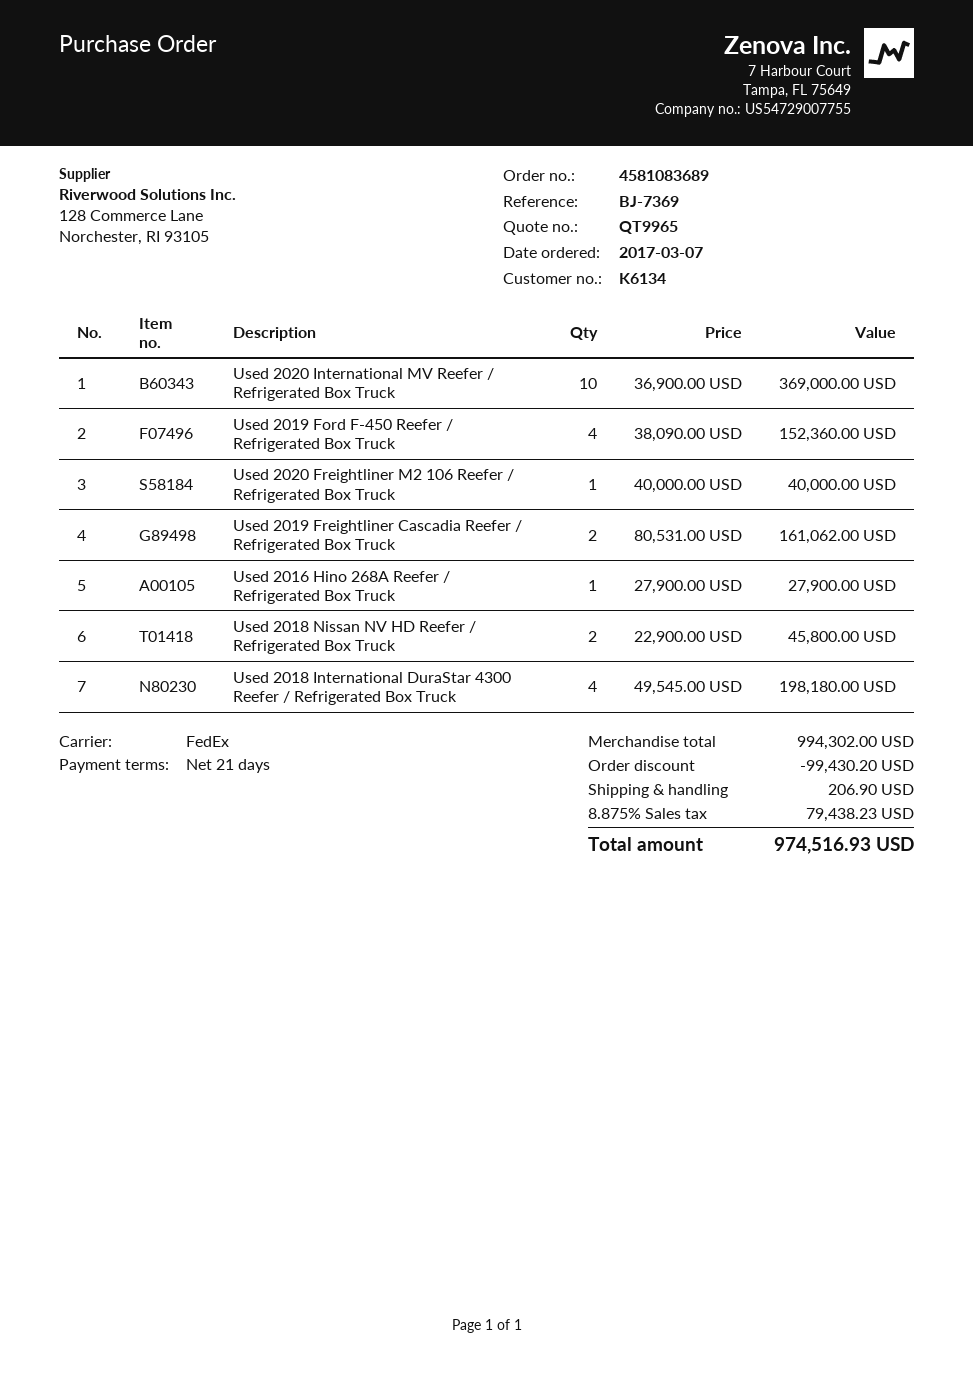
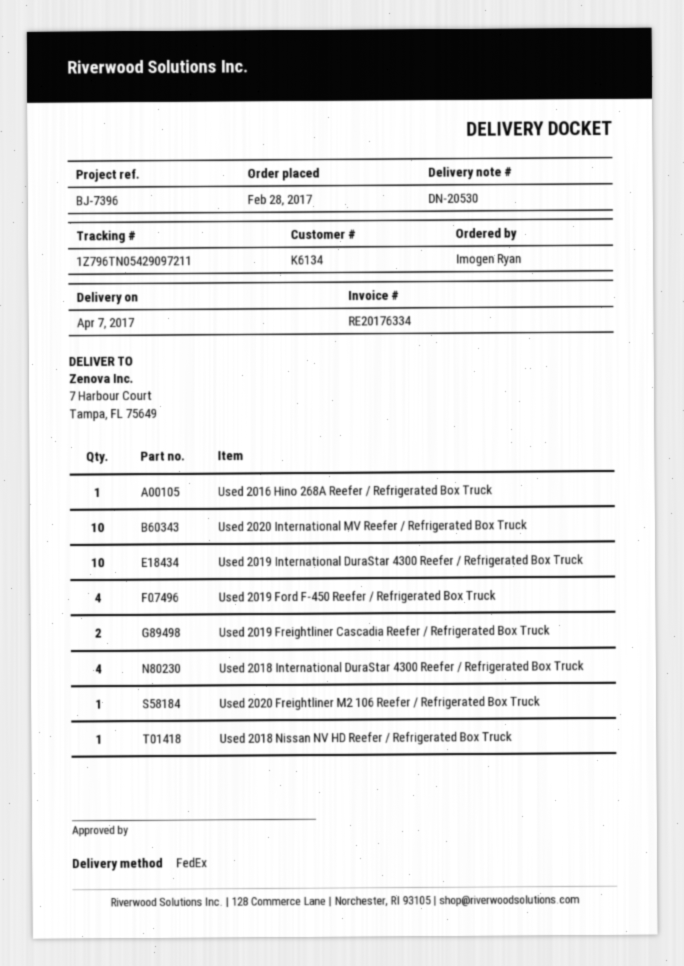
order date: 2017-03-07 -> 2017-02-28
reference: BJ-7369 -> BJ-7396
Used 2018 Nissan NV HD Reefer / Refrigerated Box Truck: 2 -> 1
Used 2019 International DuraStar 4300 Reefer / Refrigerated Box Truck: none -> 10

